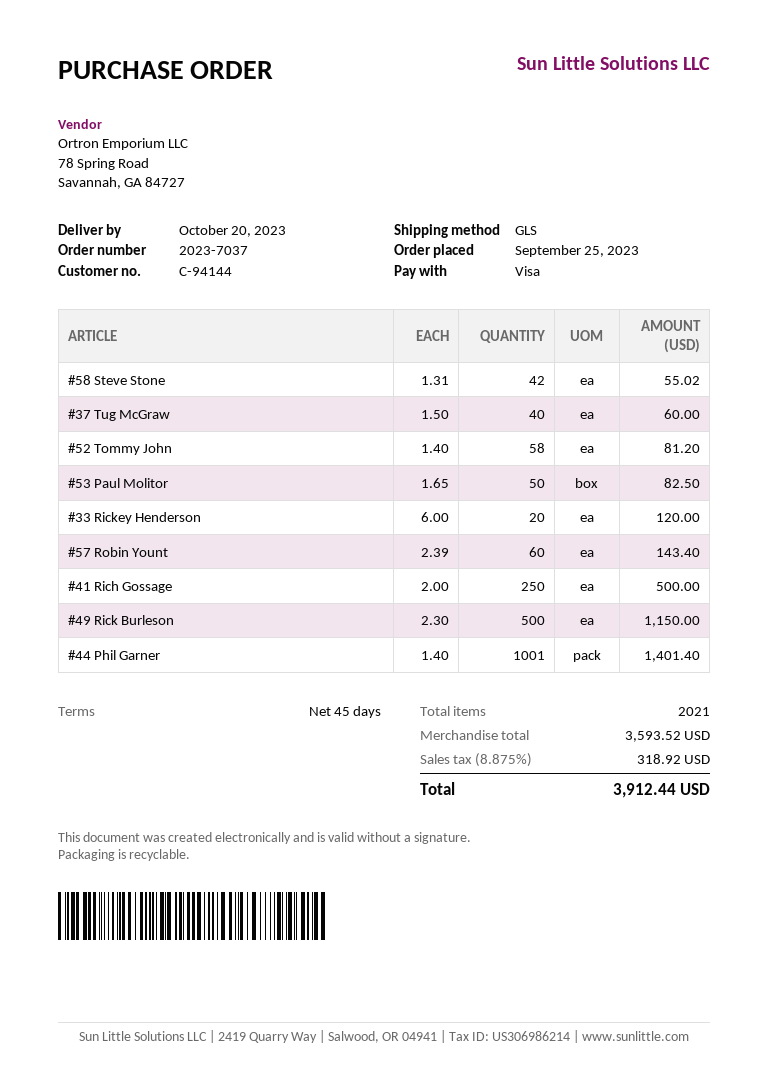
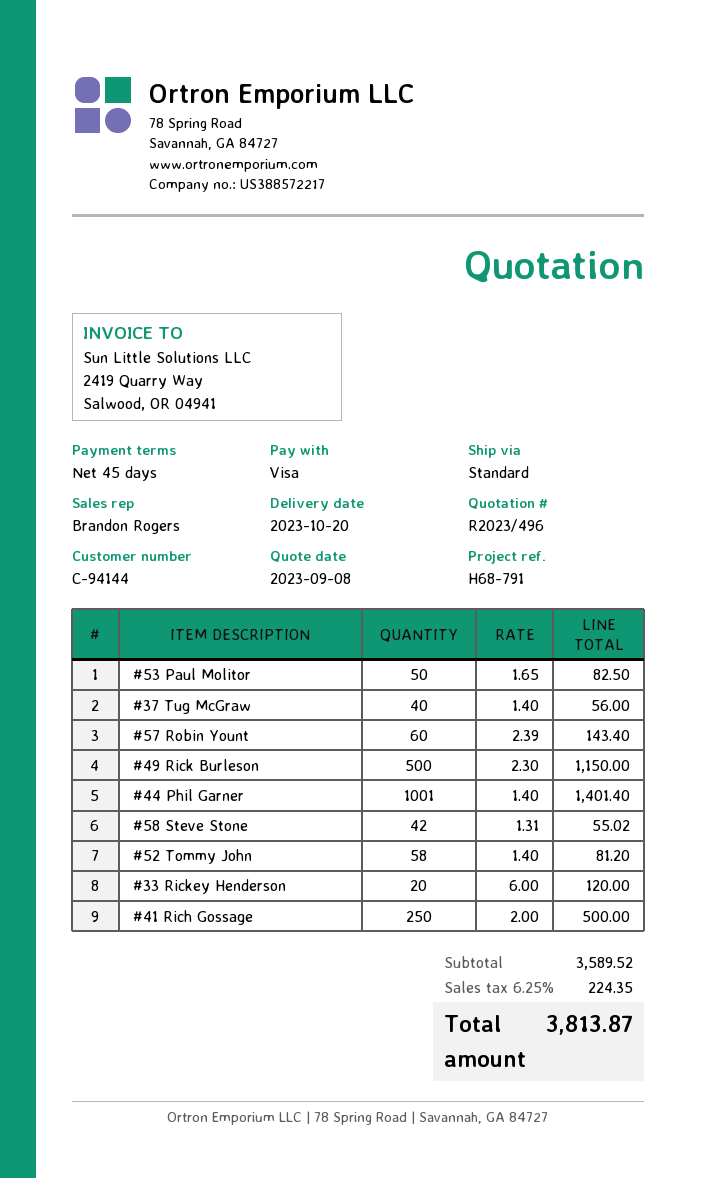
shipping method: GLS -> standard
#37 Tug McGraw: 40 x 1.50 = 60.00 -> 40 x 1.40 = 56.00
subtotal: 3593.52 -> 3589.52
tax: 8.875% = 318.92 -> 6.25% = 224.35
total: 3912.44 -> 3813.87

